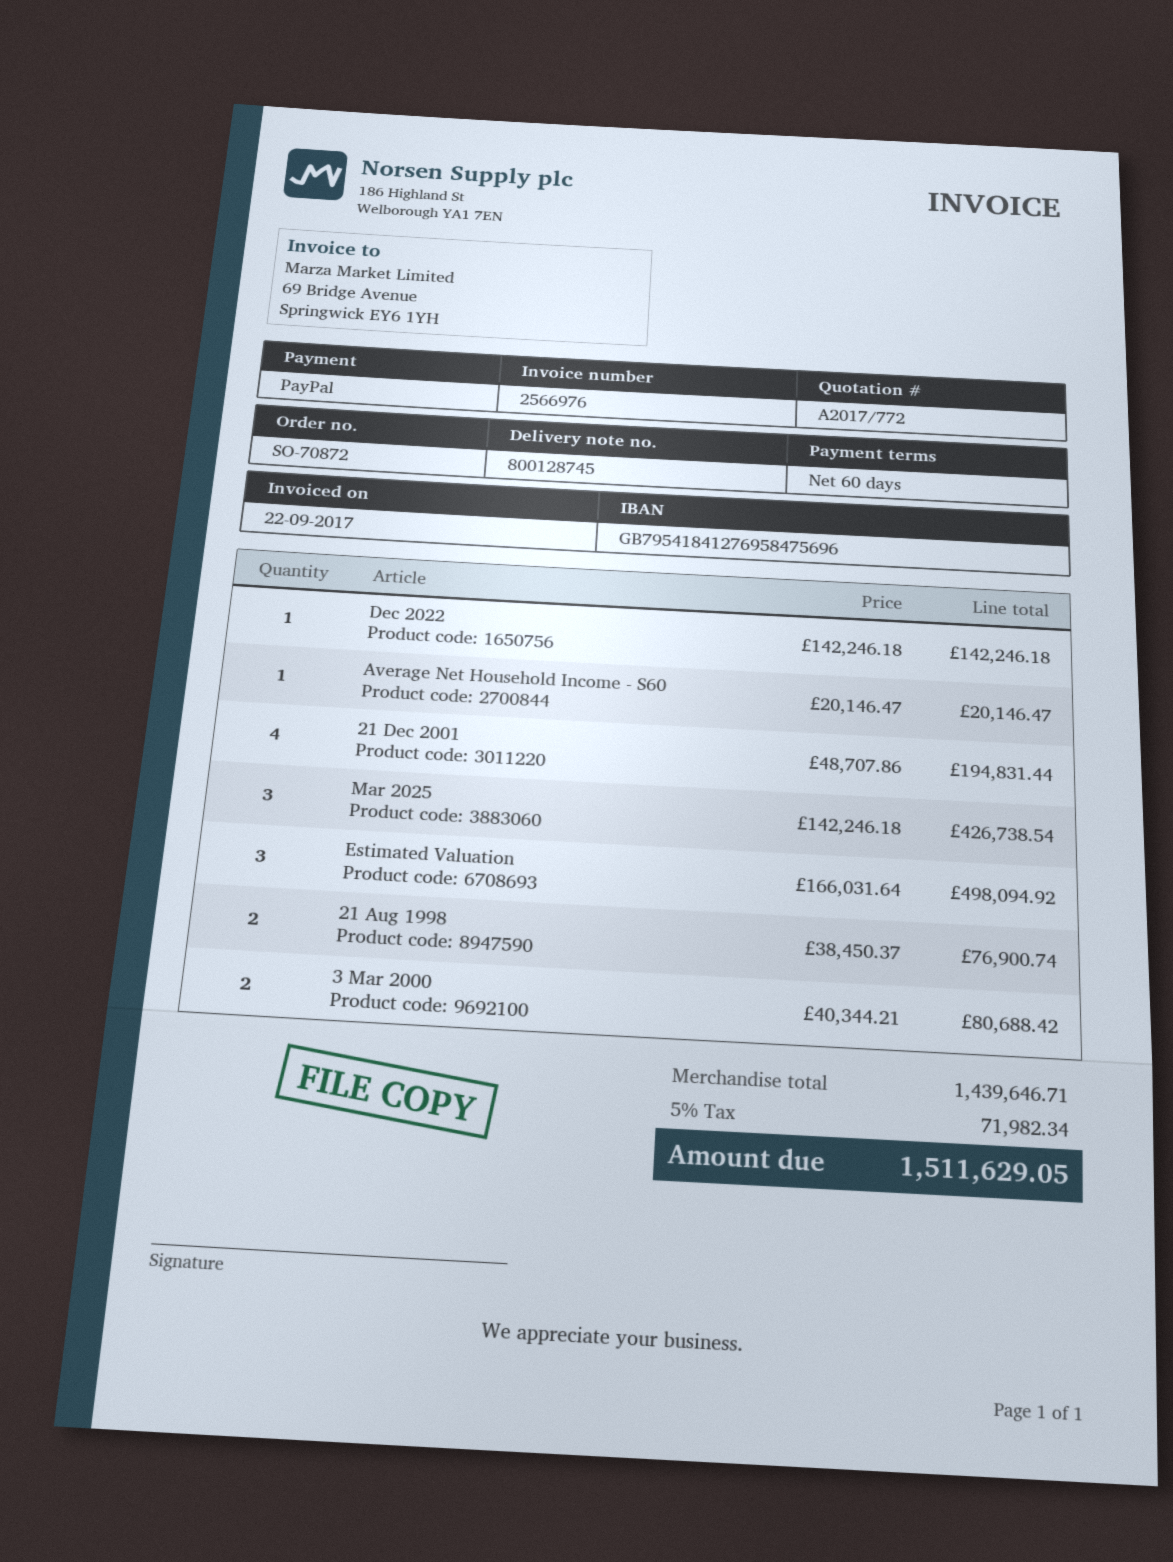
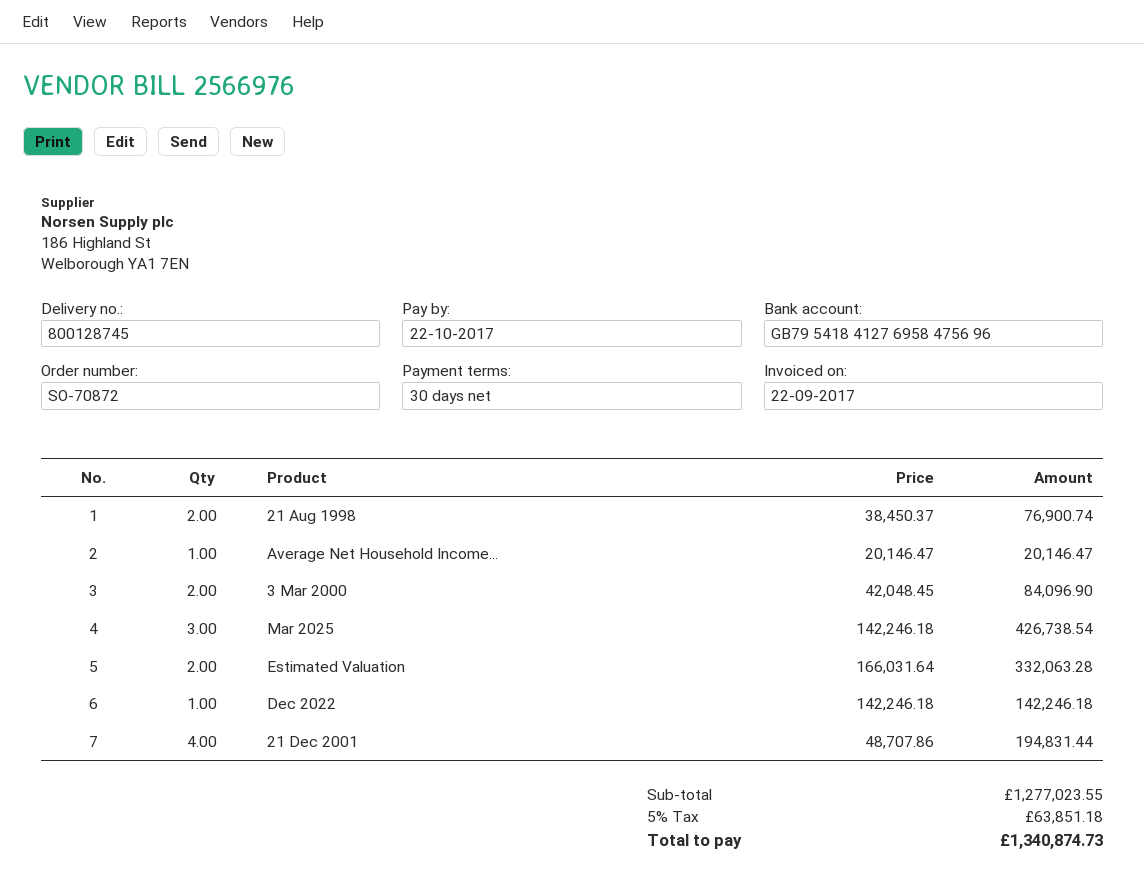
payment terms: 60 days -> 30 days
Estimated Valuation: 3 x 166031.64 = 498094.92 -> 2 x 166031.64 = 332063.28
3 Mar 2000: 2 x 40344.21 = 80688.42 -> 2 x 42048.45 = 84096.90
subtotal: 1439646.71 -> 1277023.55
tax: 5% = 71982.34 -> 5% = 63851.18
total: 1511629.05 -> 1340874.73

